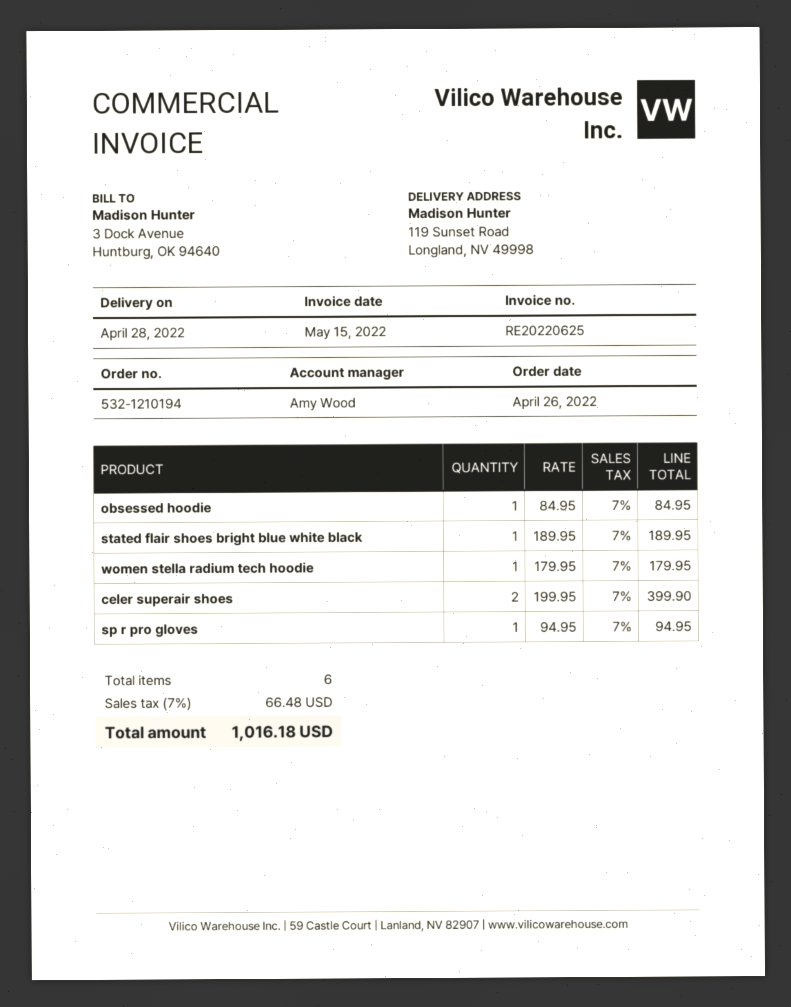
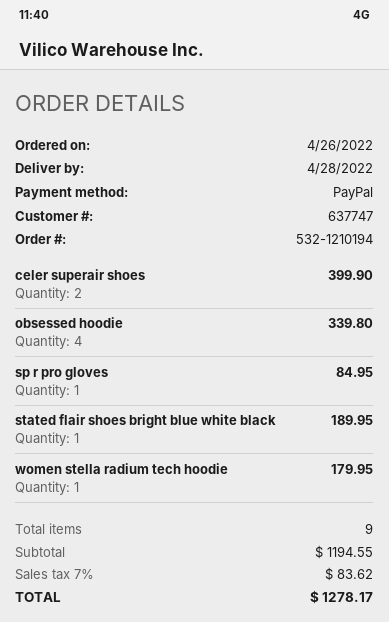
obsessed hoodie: 1 for 84.95 -> 4 for 339.80
sp r pro gloves: 1 for 94.95 -> 1 for 84.95
total quantity: 6 -> 9
tax: 7% = 66.48 -> 7% = 83.62
total: 1016.18 -> 1278.17

